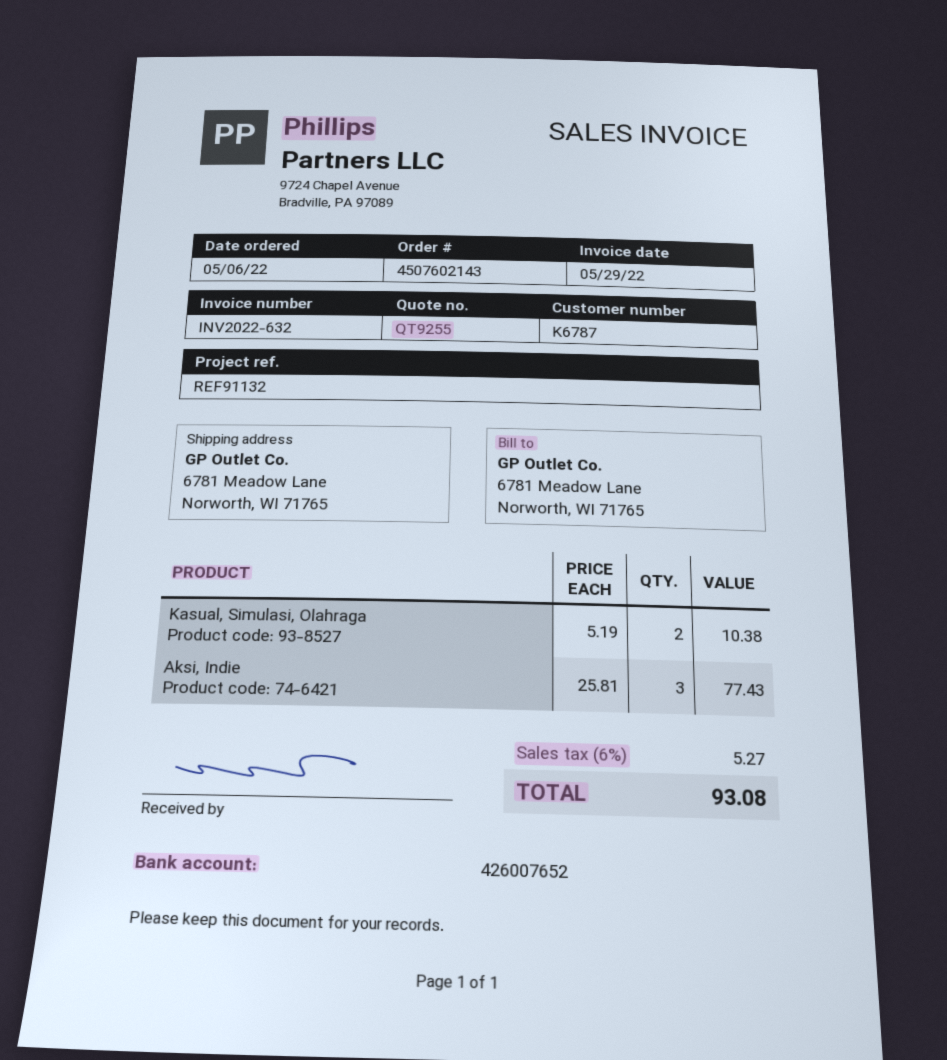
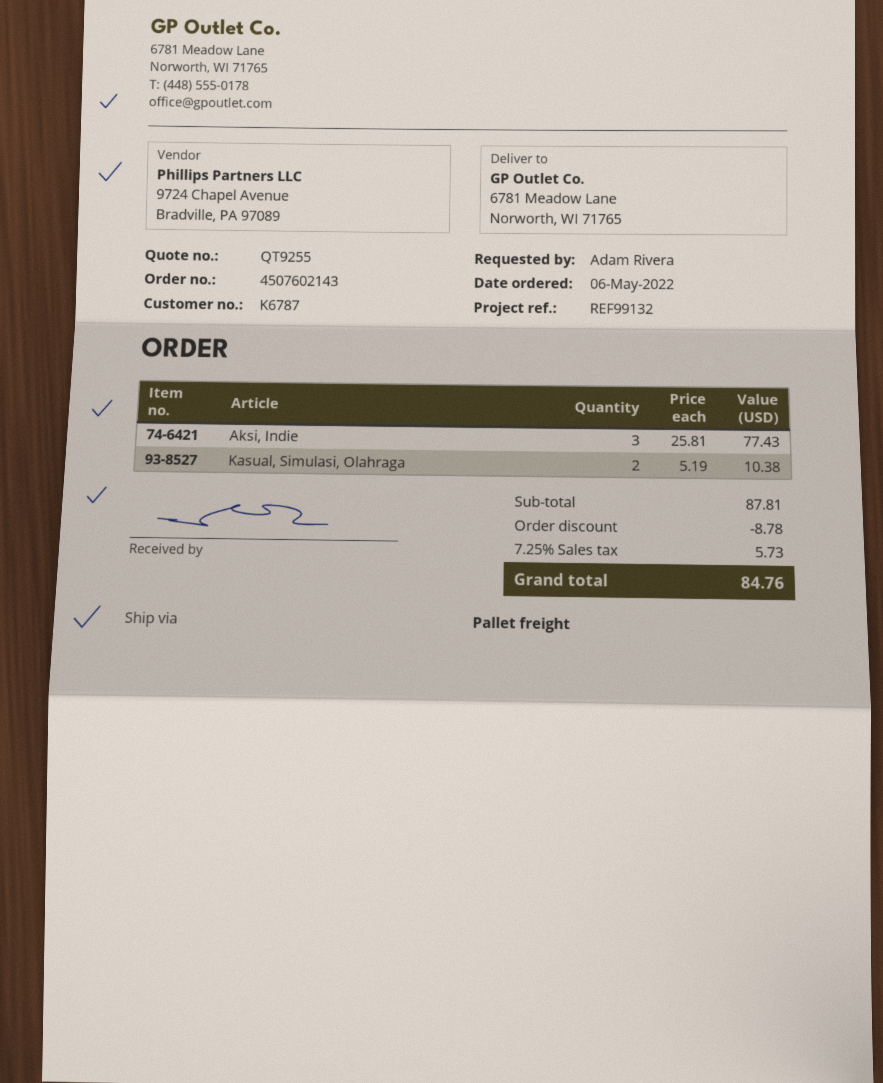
reference: REF91132 -> REF99132
discount: none -> 8.78
tax: 6% = 5.27 -> 7.25% = 5.73
total: 93.08 -> 84.76

